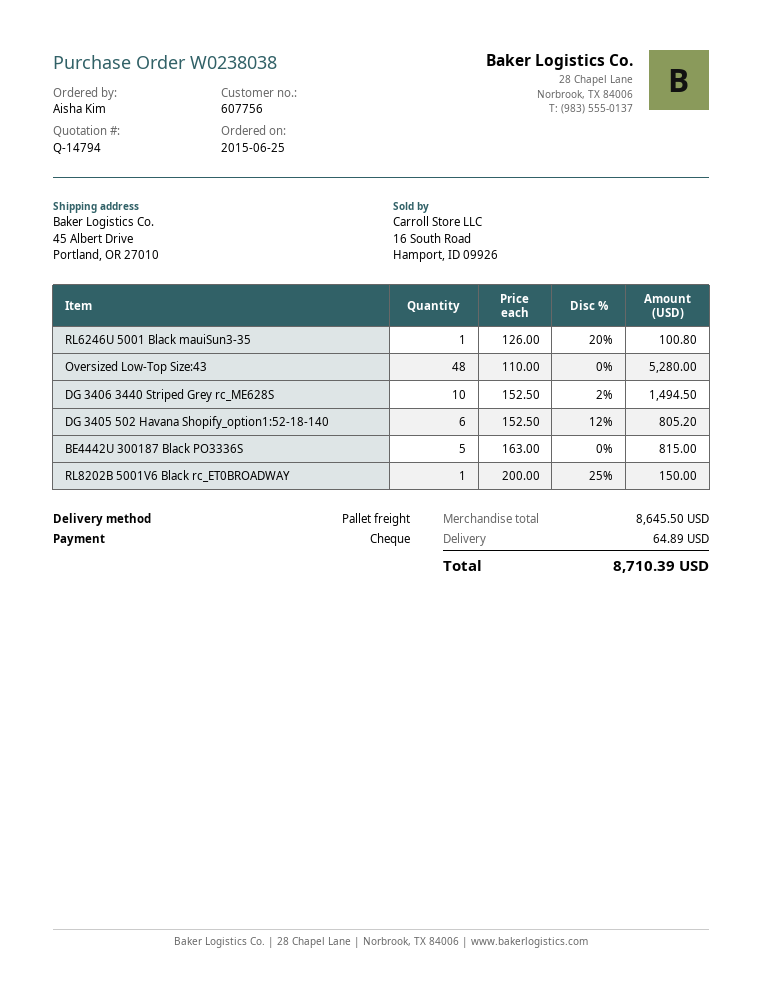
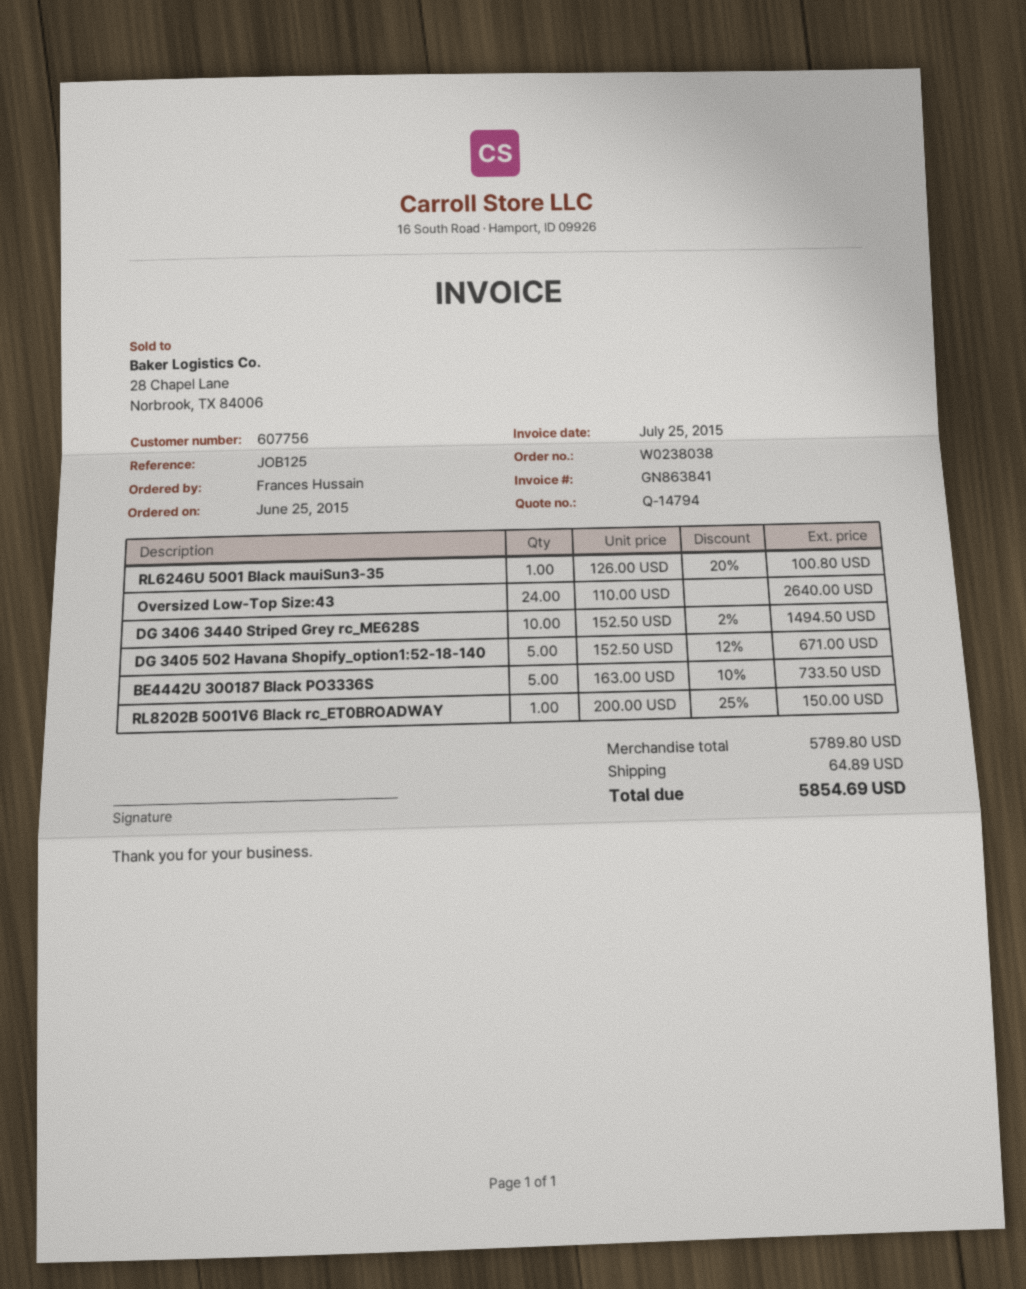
ordered by: Aisha Kim -> Frances Hussain
Oversized Low-Top Size:43: 48 x 110.00 = 5280.00 -> 24 x 110.00 = 2640.00
DG 3405 502 Havana Shopify_option1:52-18-140: 6 x 152.50 - 12% = 805.20 -> 5 x 152.50 - 12% = 671.00
BE4442U 300187 Black PO3336S: 5 x 163.00 = 815.00 -> 5 x 163.00 - 10% = 733.50
subtotal: 8645.50 -> 5789.80
total: 8710.39 -> 5854.69

